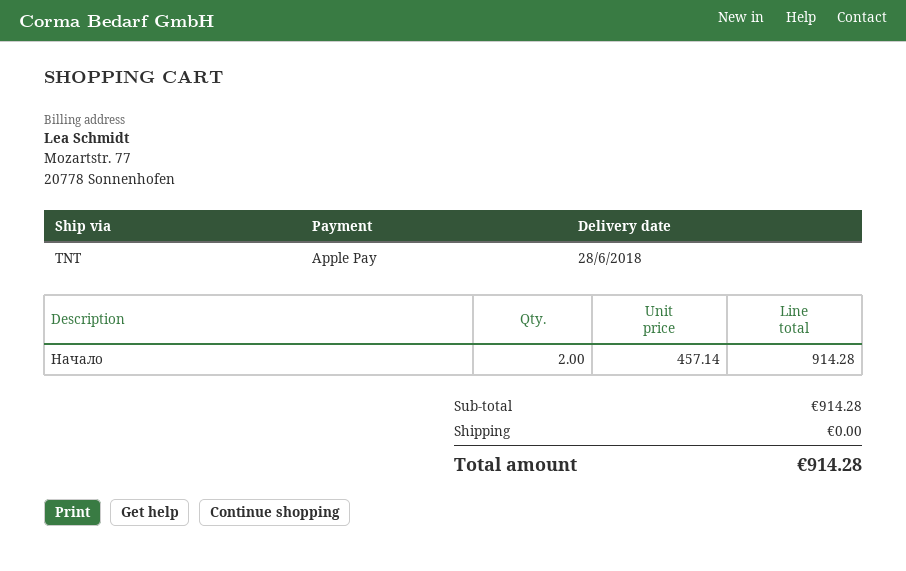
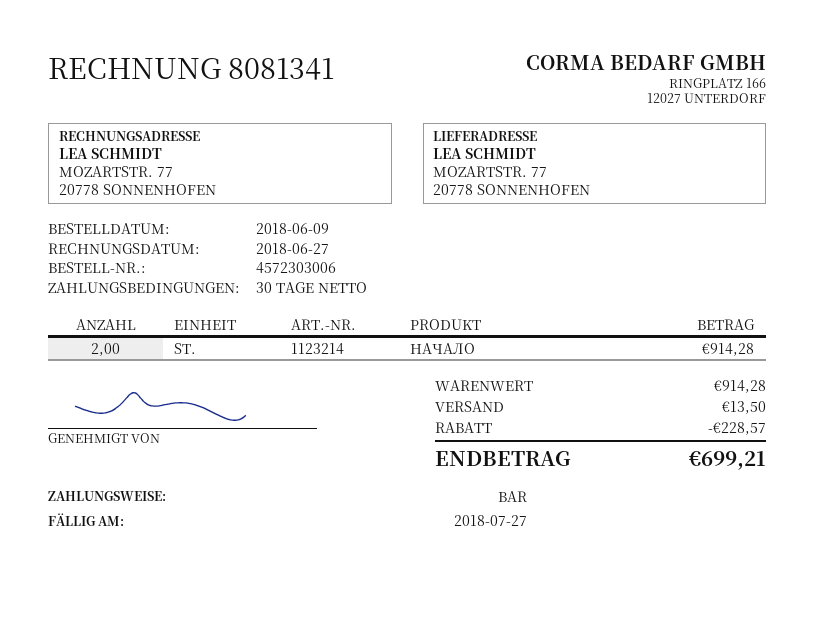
payment method: Apple Pay -> cash
discount: none -> 228.57
shipping: 0.00 -> 13.50
total: 914.28 -> 699.21

